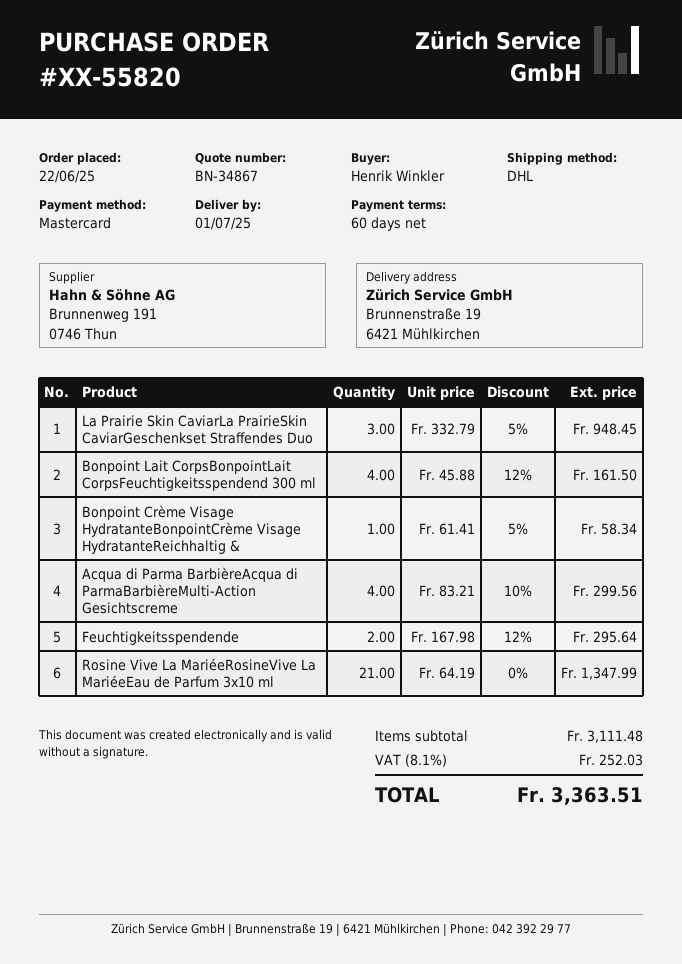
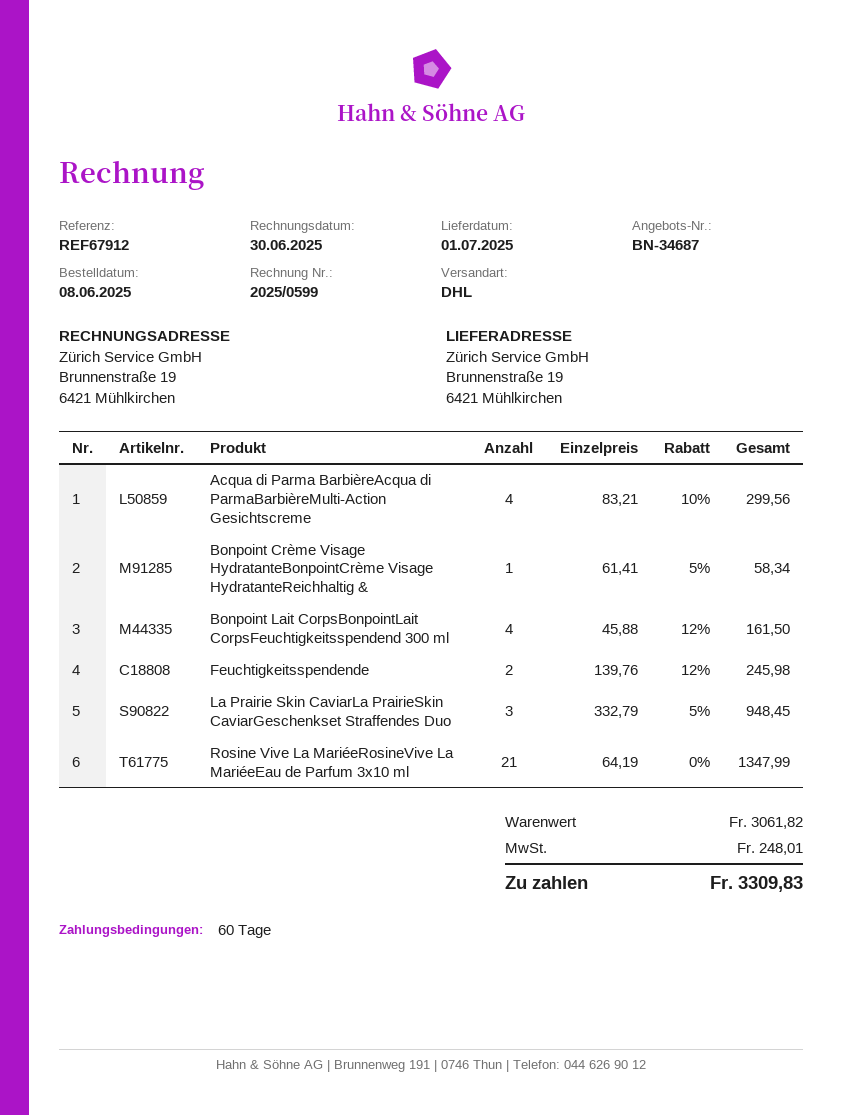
quote number: BN-34867 -> BN-34687
order date: 2025-06-22 -> 2025-06-08
Feuchtigkeitsspendende: 2 x 167.98 - 12% = 295.64 -> 2 x 139.76 - 12% = 245.98
subtotal: 3111.48 -> 3061.82
tax: 252.03 -> 248.01
total: 3363.51 -> 3309.83

